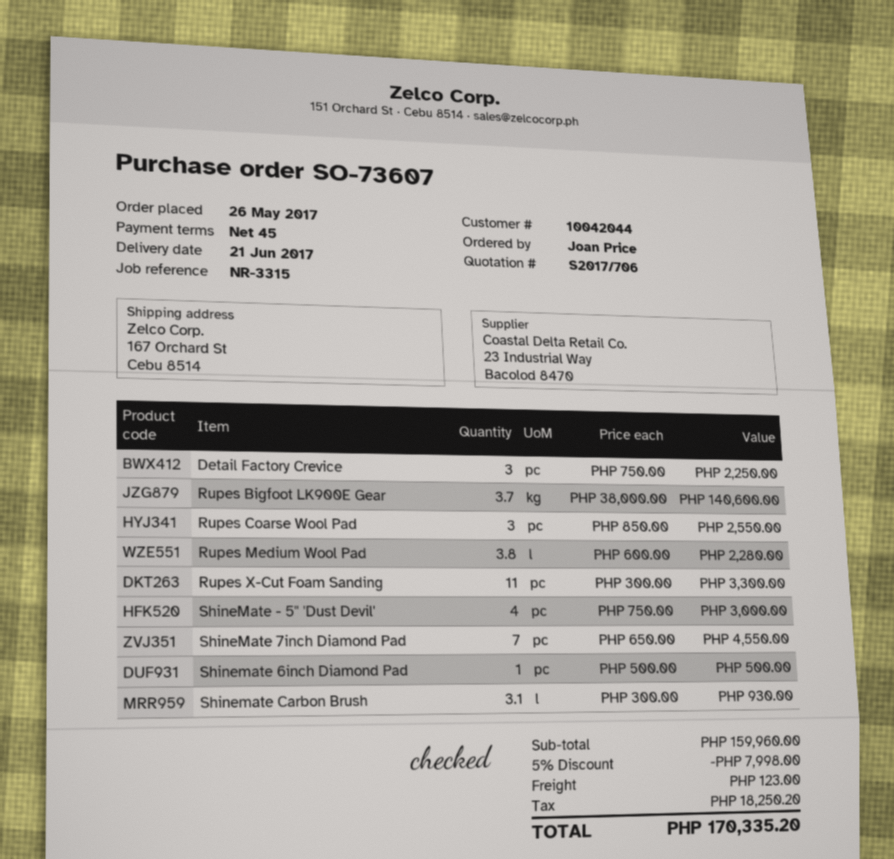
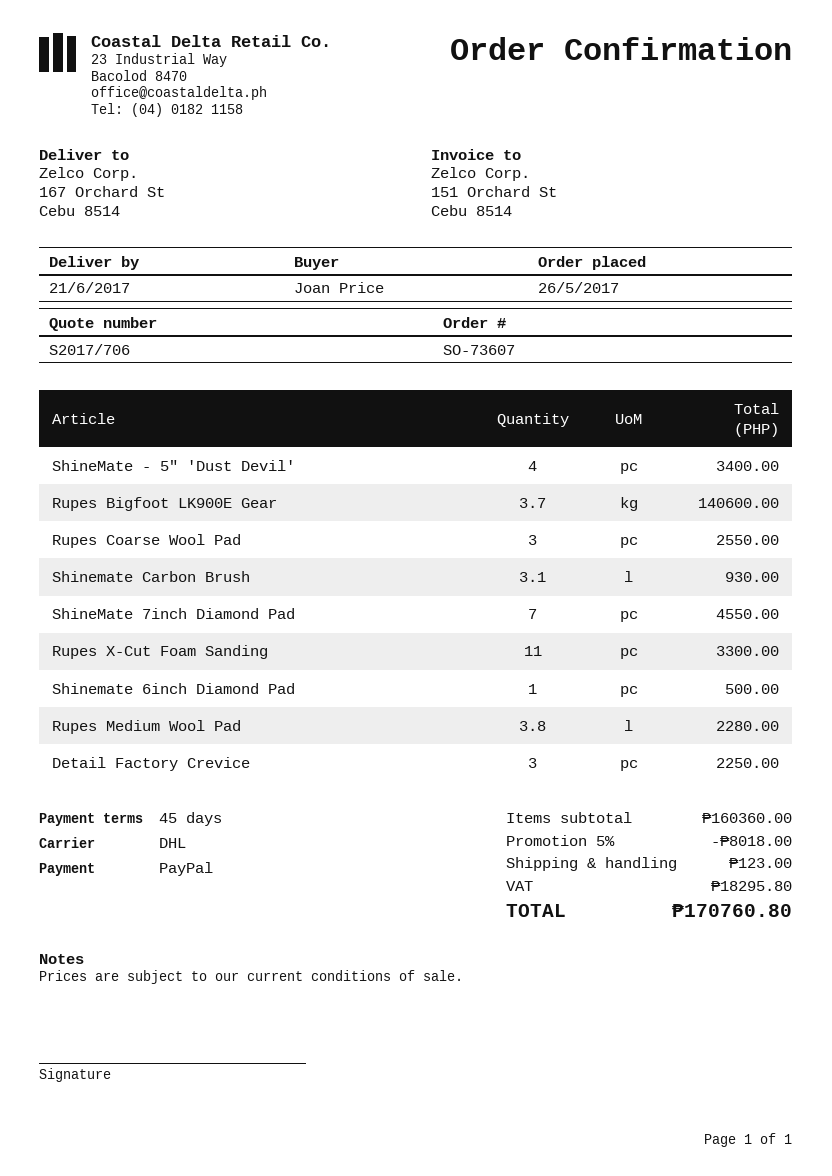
ShineMate - 5" 'Dust Devil': 4 for 3000.00 -> 4 for 3400.00
subtotal: 159960.00 -> 160360.00
discount: 5% = 7998.00 -> 5% = 8018.00
tax: 18250.20 -> 18295.80
total: 170335.20 -> 170760.80

